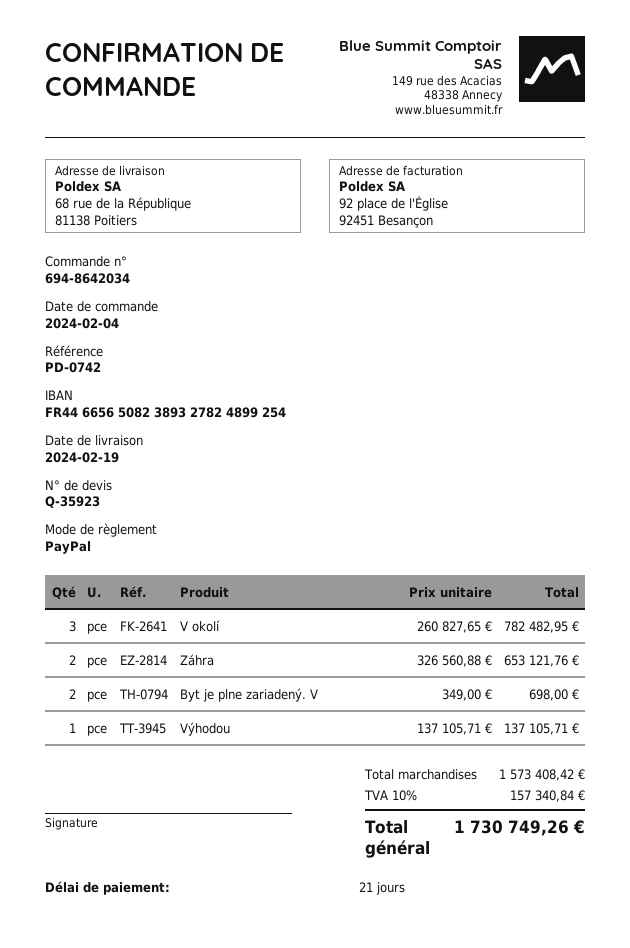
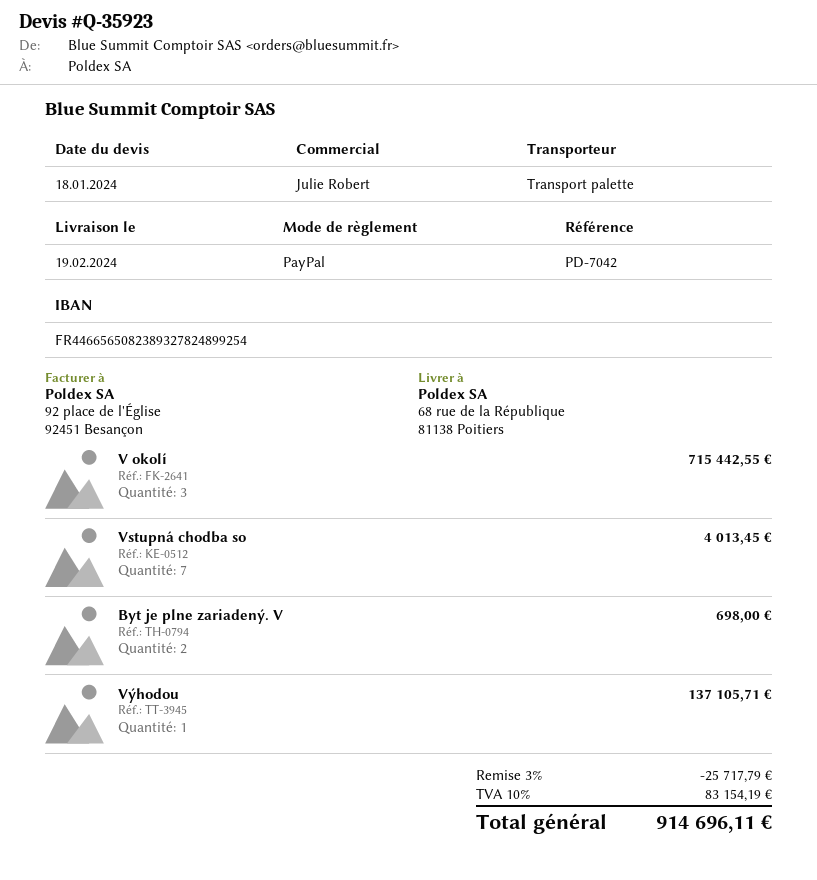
reference: PD-0742 -> PD-7042
V okolí: 3 for 782482.95 -> 3 for 715442.55
Záhra: 2 for 653121.76 -> none
Vstupná chodba so: none -> 7 for 4013.45
discount: none -> 3% = 25717.79
tax: 10% = 157340.84 -> 10% = 83154.19
total: 1730749.26 -> 914696.11

